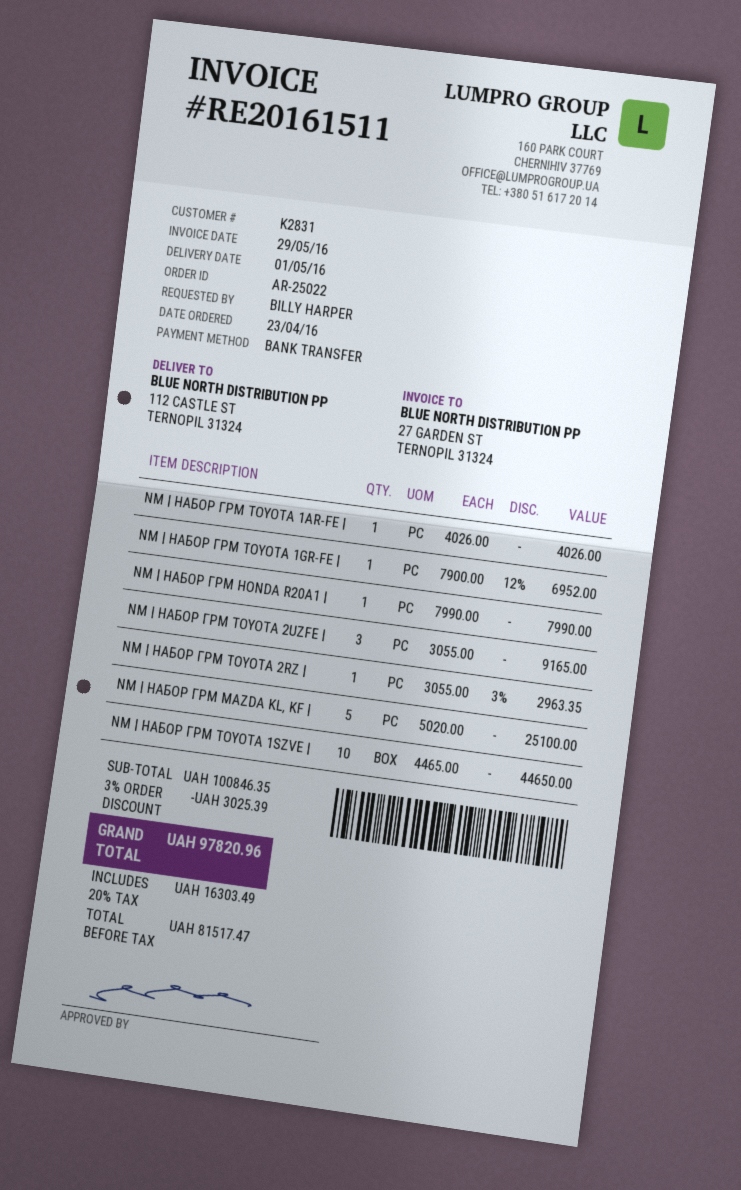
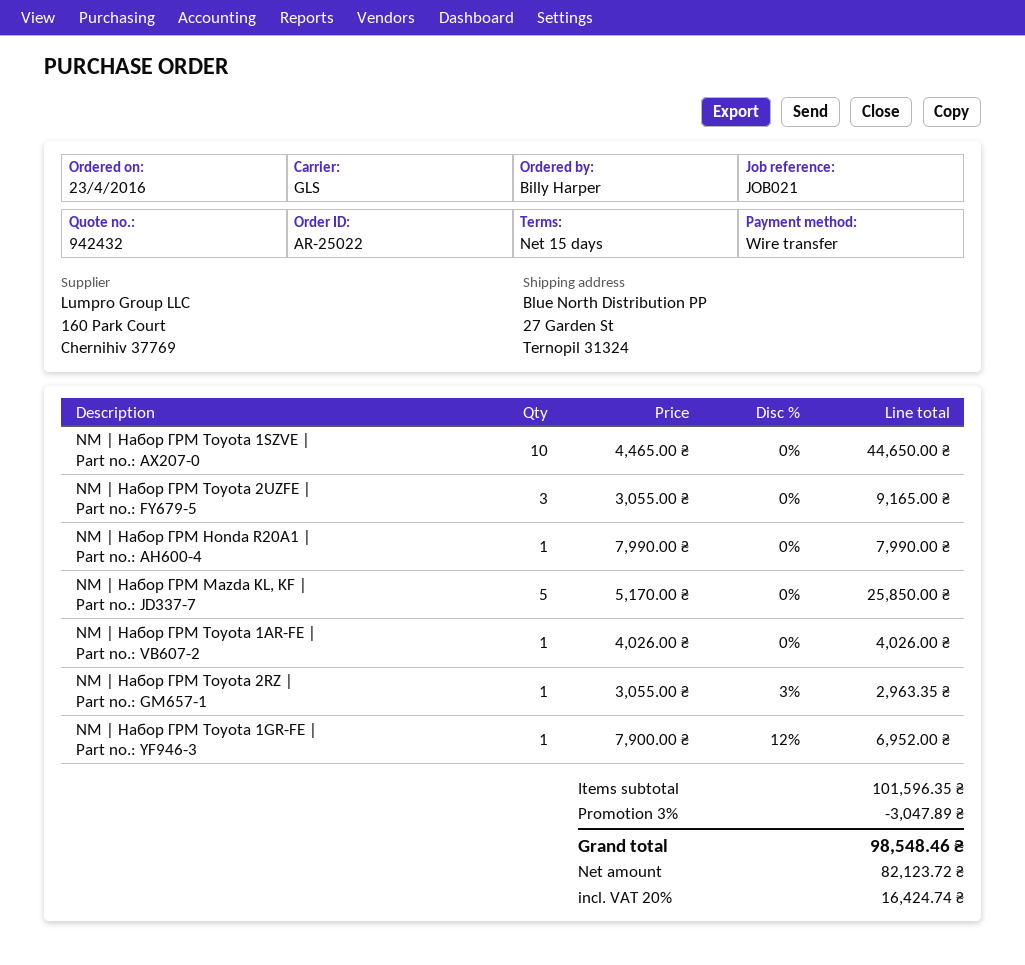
ship to: 112 CASTLE ST, TERNOPIL 31324 -> 27 Garden St, Ternopil 31324
NM | НАБОР ГРМ MAZDA KL, KF |: 5 x 5020.00 = 25100.00 -> 5 x 5170.00 = 25850.00
subtotal: 100846.35 -> 101596.35
discount: 3% = 3025.39 -> 3% = 3047.89
net: 81517.47 -> 82123.72
tax: 20% = 16303.49 -> 20% = 16424.74
total: 97820.96 -> 98548.46

